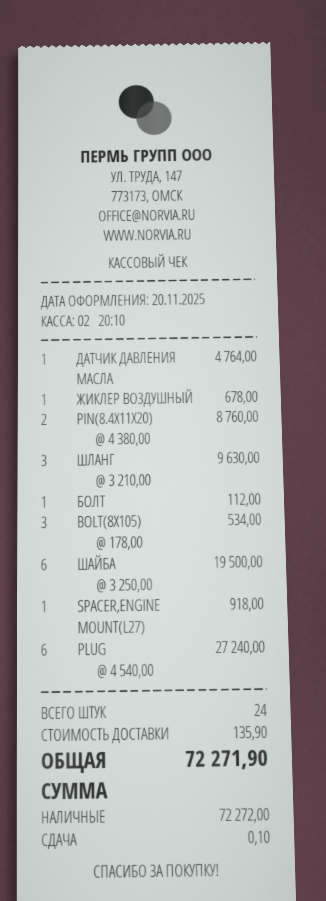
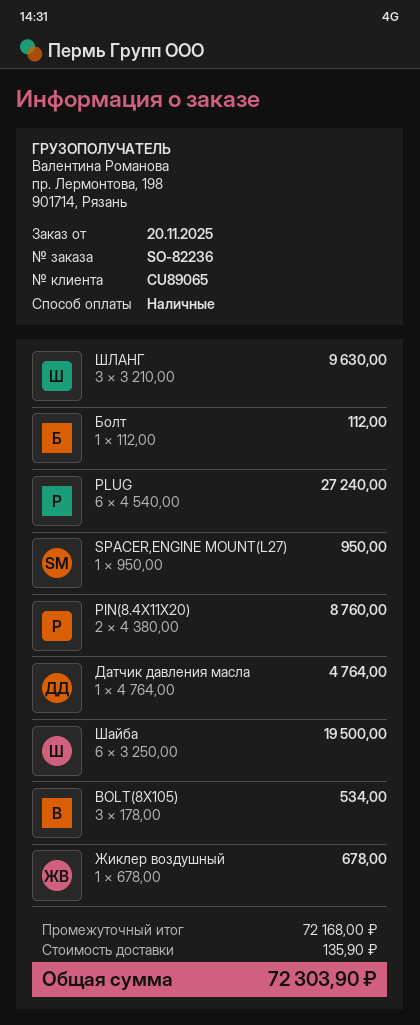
SPACER,ENGINE MOUNT(L27): 1 x 918.00 = 918.00 -> 1 x 950.00 = 950.00
total: 72271.90 -> 72303.90

